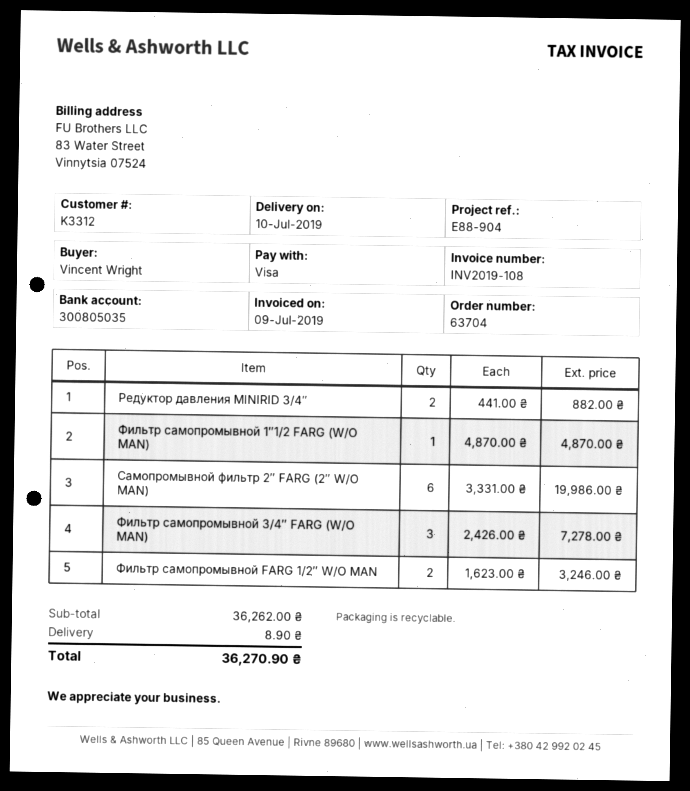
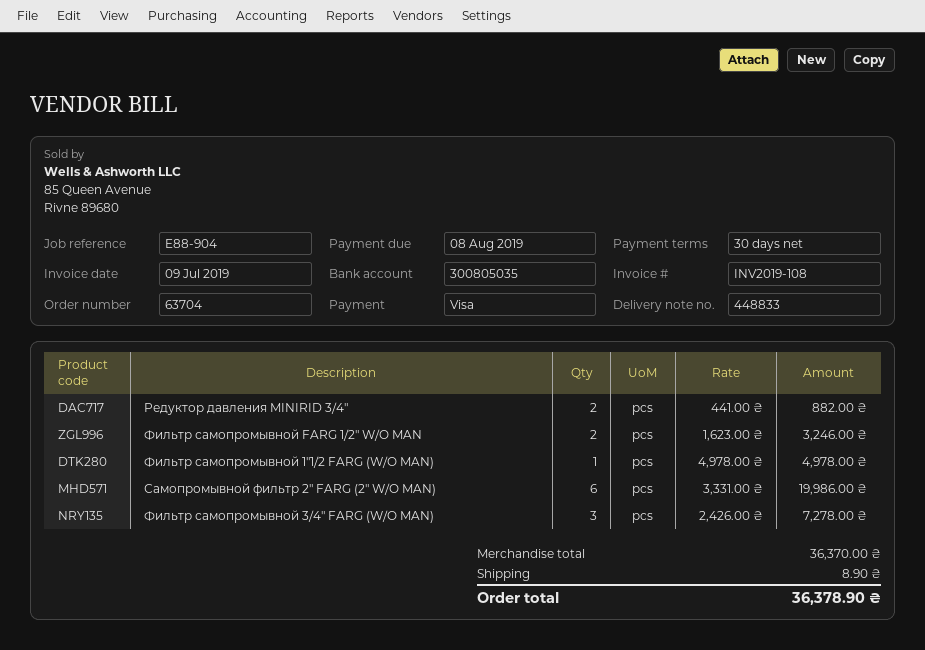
Фильтр самопромывной 1″1/2 FARG (W/O MAN): 1 x 4870.00 = 4870.00 -> 1 x 4978.00 = 4978.00
subtotal: 36262.00 -> 36370.00
total: 36270.90 -> 36378.90

